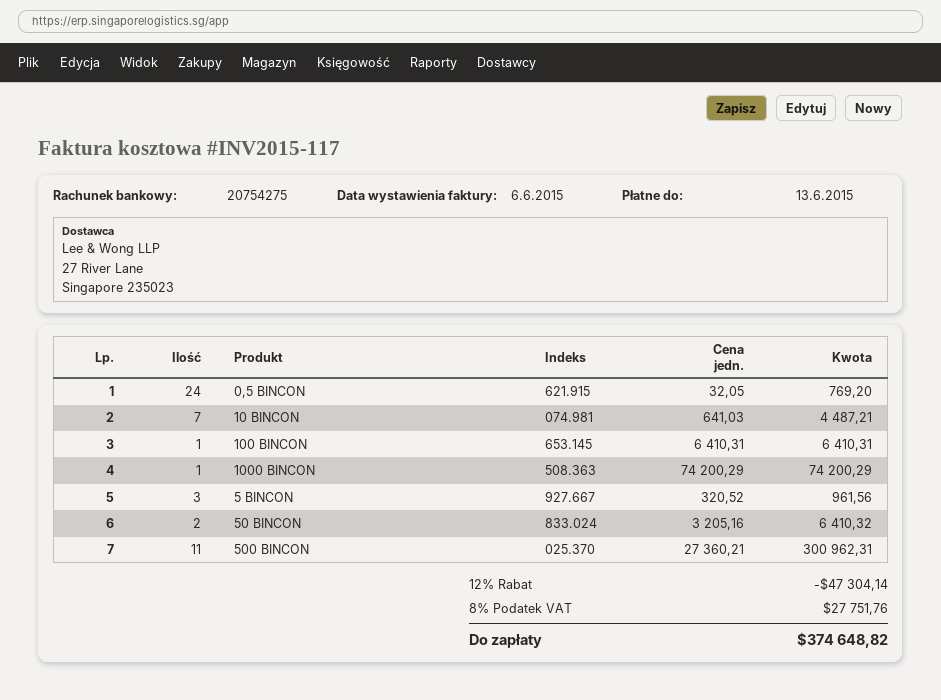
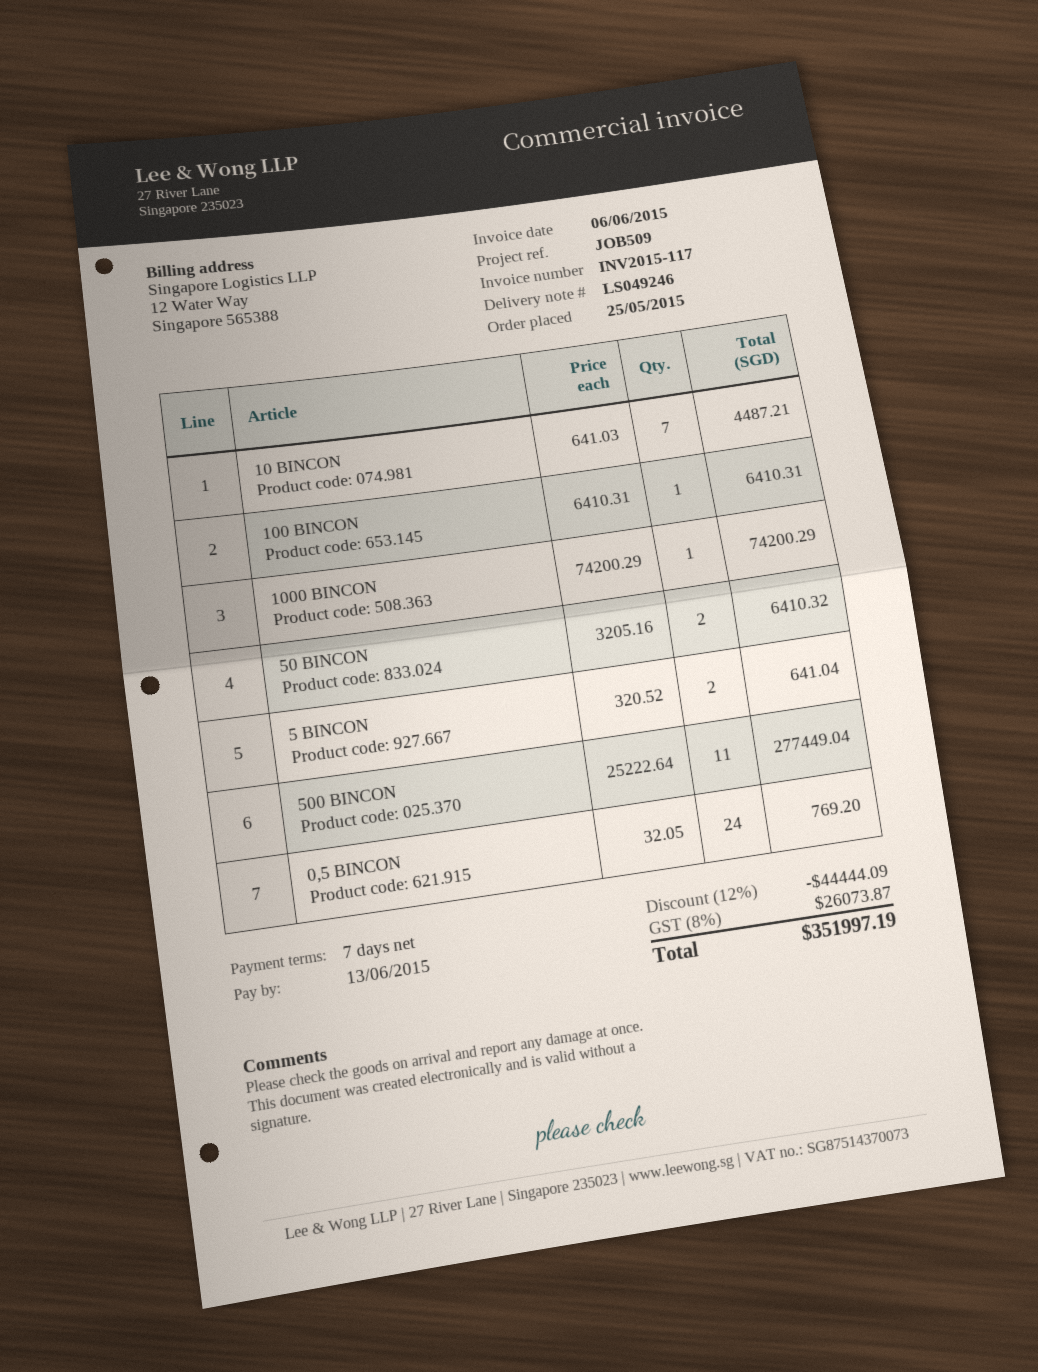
5 BINCON: 3 x 320.52 = 961.56 -> 2 x 320.52 = 641.04
500 BINCON: 11 x 27360.21 = 300962.31 -> 11 x 25222.64 = 277449.04
discount: 12% = 47304.14 -> 12% = 44444.09
tax: 8% = 27751.76 -> 8% = 26073.87
total: 374648.82 -> 351997.19

